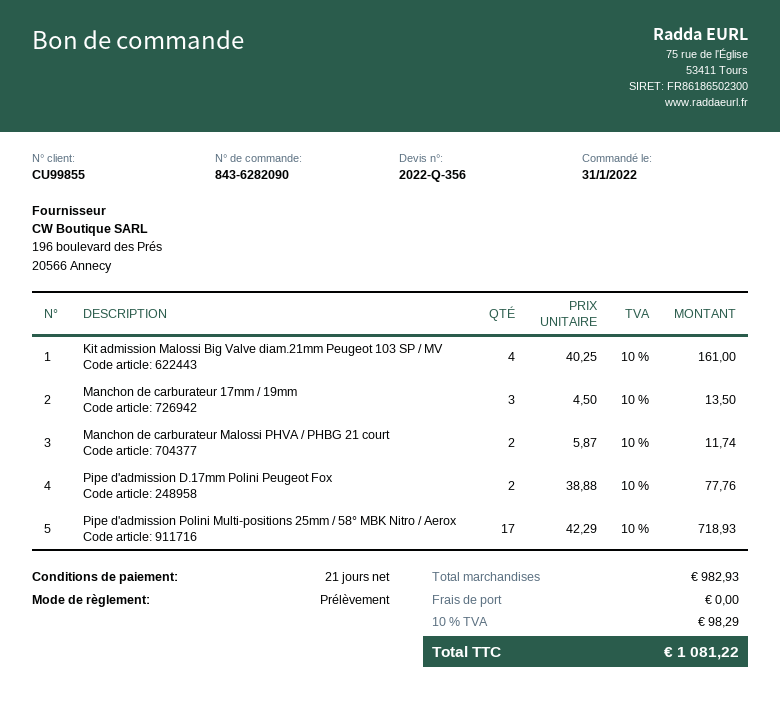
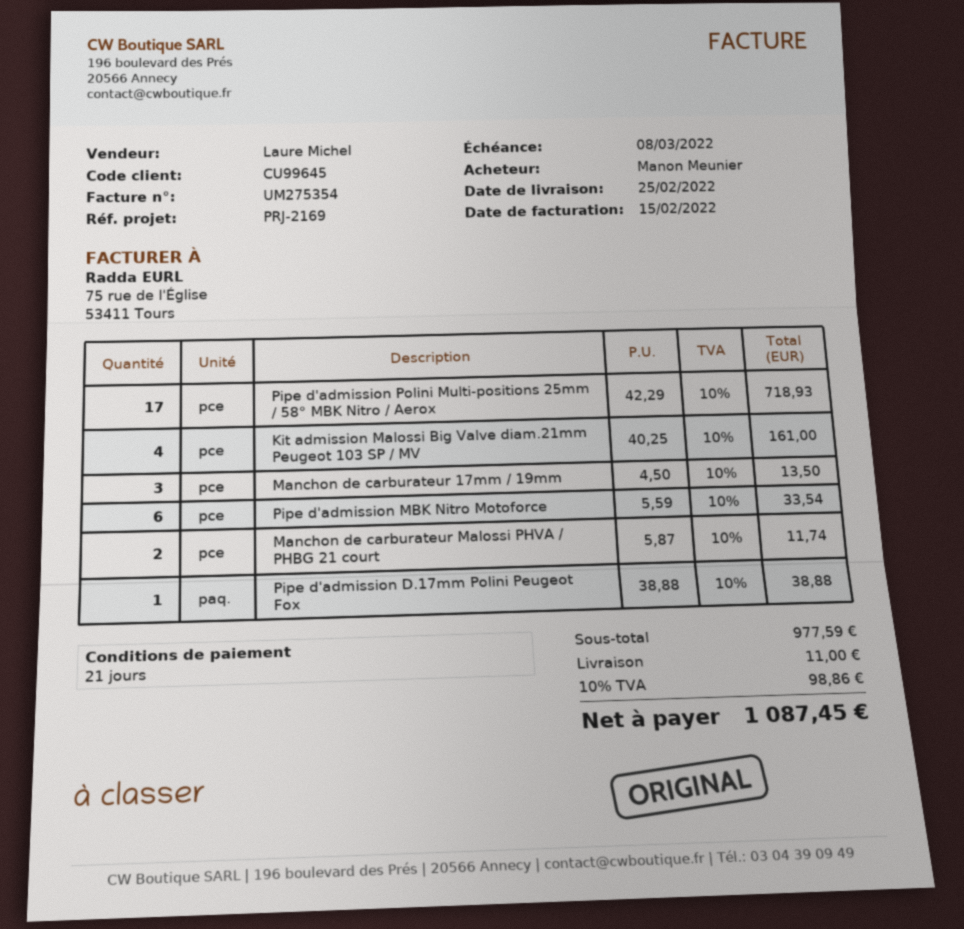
customer number: CU99855 -> CU99645
Pipe d'admission D.17mm Polini Peugeot Fox: 2 x 38.88 = 77.76 -> 1 x 38.88 = 38.88
Pipe d'admission MBK Nitro Motoforce: none -> 6 x 5.59 = 33.54
subtotal: 982.93 -> 977.59
shipping: 0.00 -> 11.00
tax: 10% = 98.29 -> 10% = 98.86
total: 1081.22 -> 1087.45

